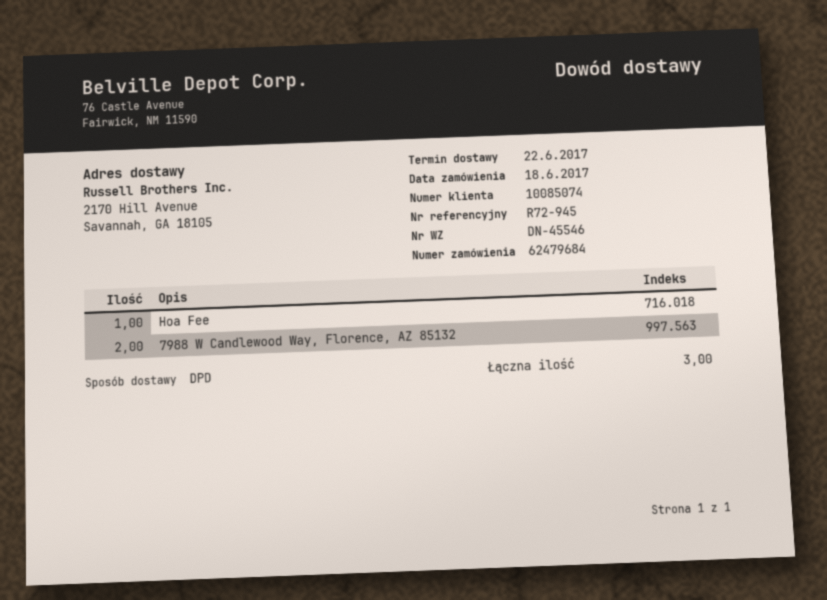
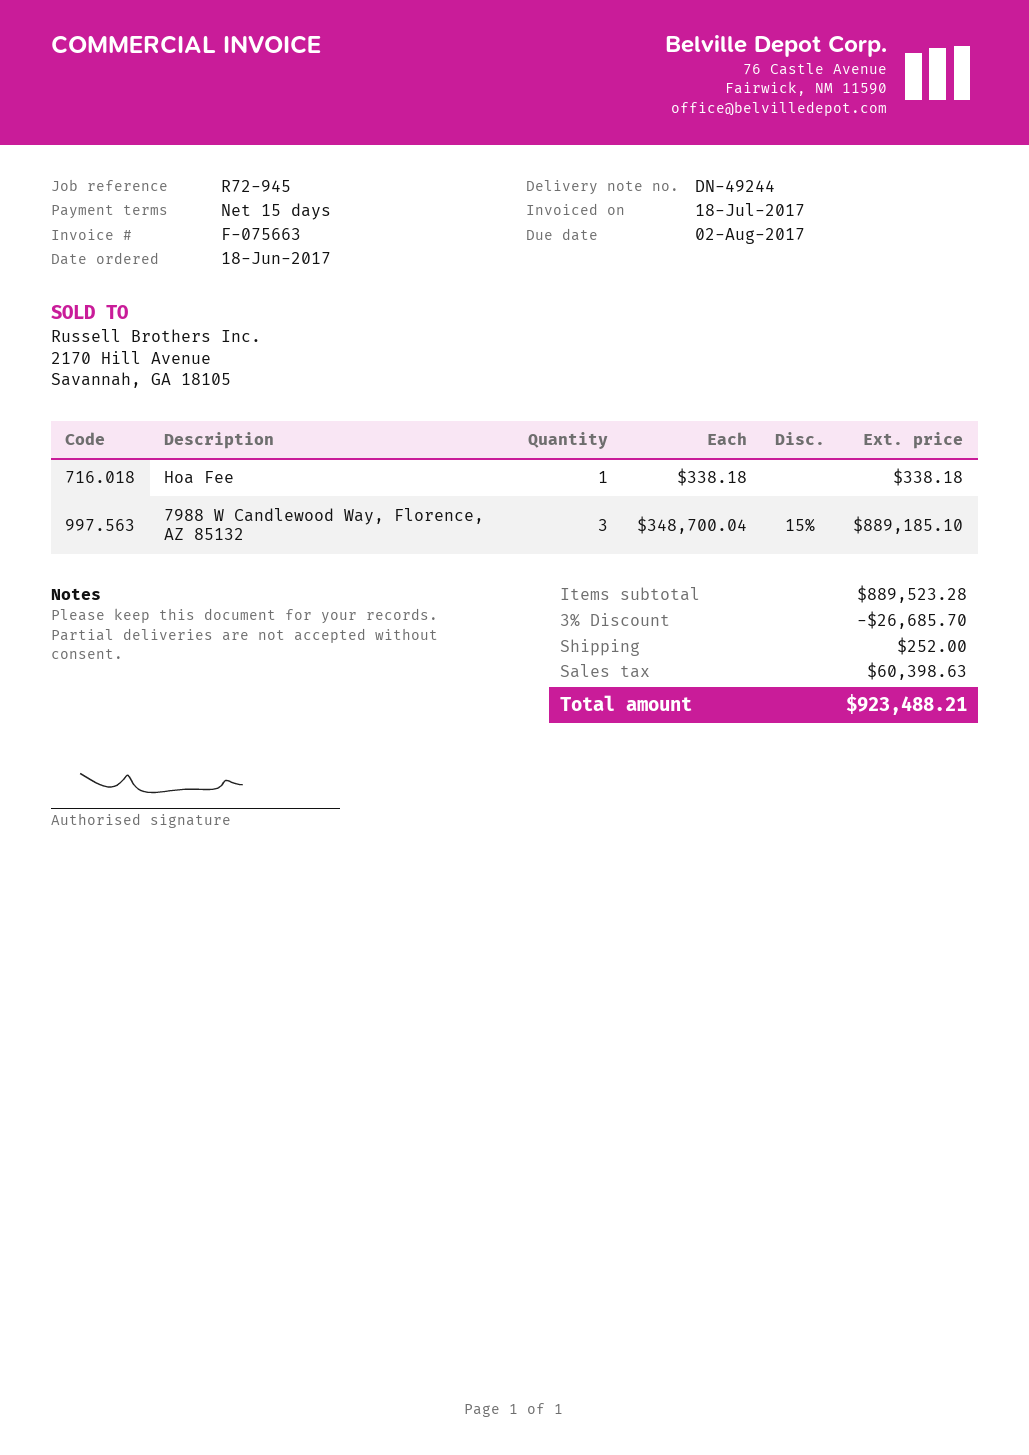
delivery note number: DN-45546 -> DN-49244
7988 W Candlewood Way, Florence, AZ 85132: 2 -> 3

